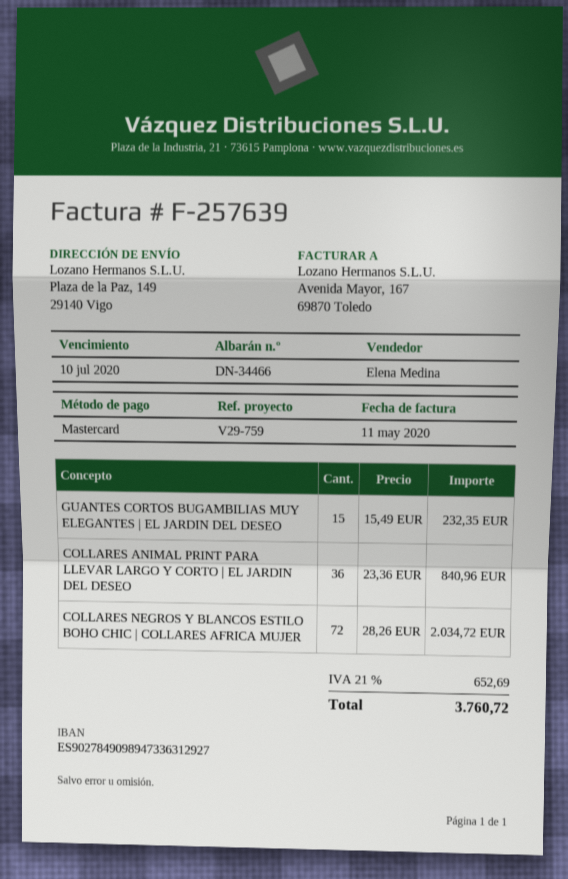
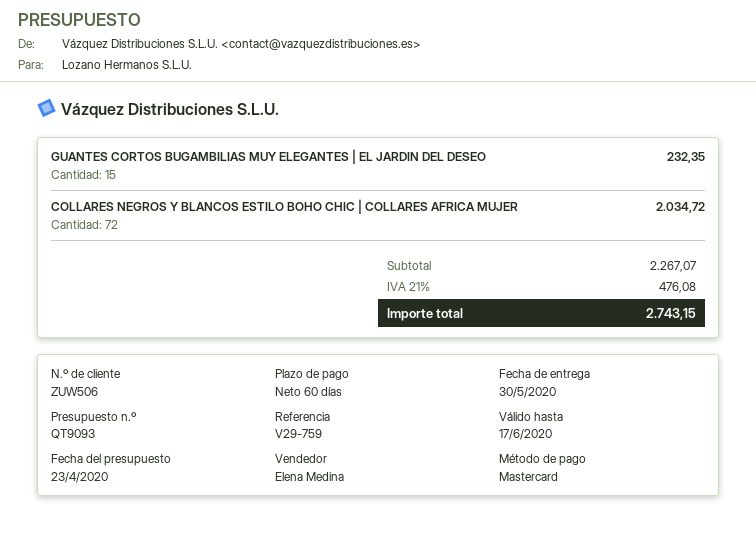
COLLARES ANIMAL PRINT PARA LLEVAR LARGO Y CORTO | EL JARDIN DEL DESEO: 36 for 840.96 -> none
tax: 21% = 652.69 -> 21% = 476.08
total: 3760.72 -> 2743.15

